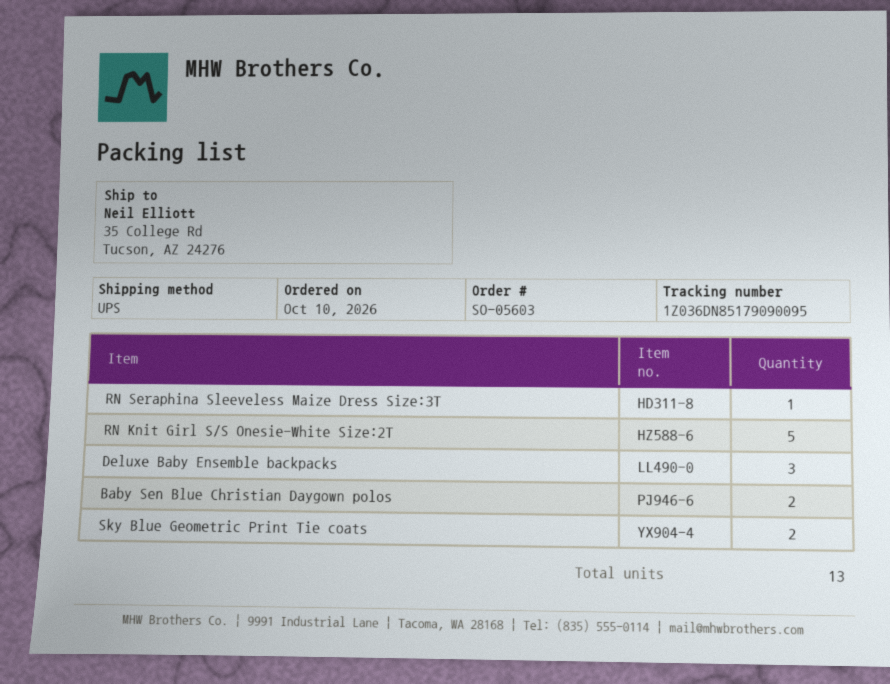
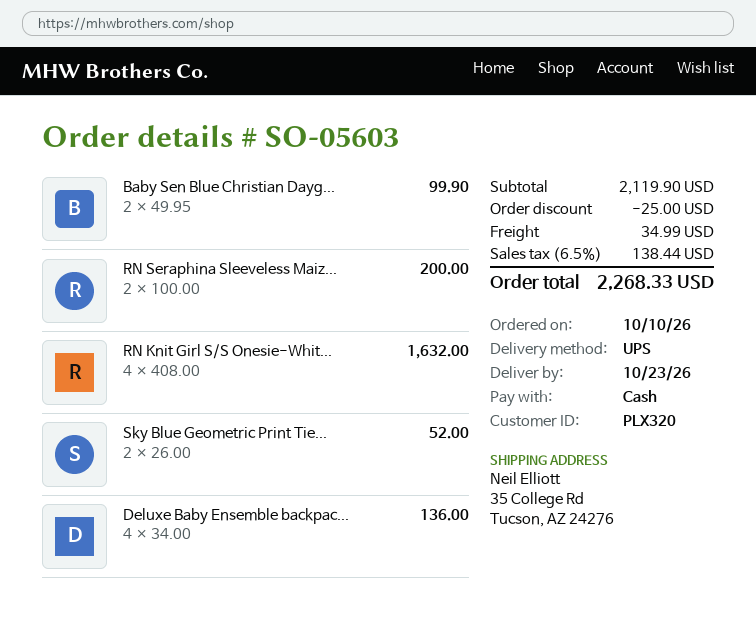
RN Seraphina Sleeveless Maize Dress Size:3T: 1 -> 2
RN Knit Girl S/S Onesie-White Size:2T: 5 -> 4
Deluxe Baby Ensemble backpacks: 3 -> 4

